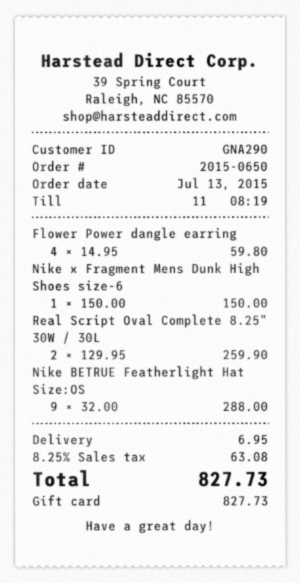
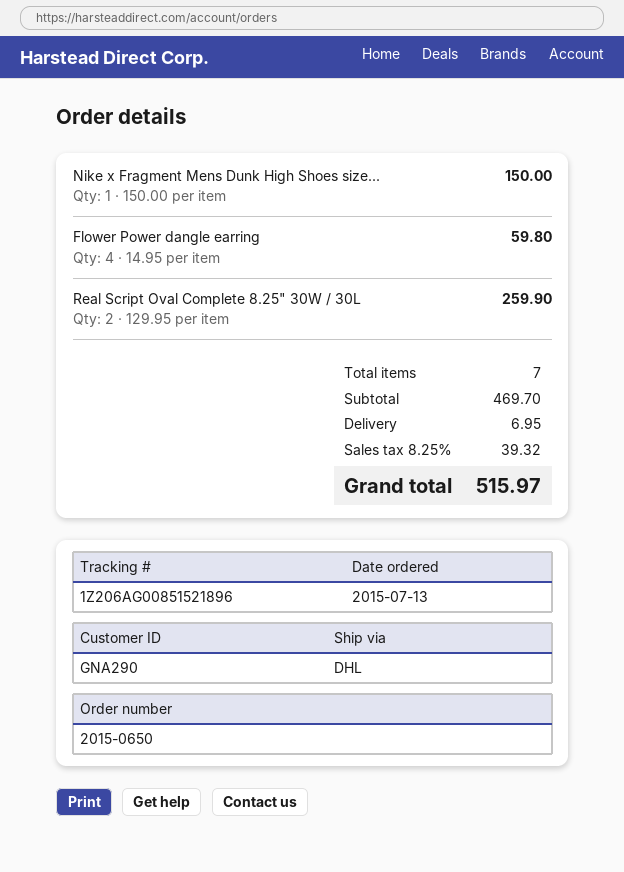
Nike BETRUE Featherlight Hat Size:OS: 9 x 32.00 = 288.00 -> none
tax: 8.25% = 63.08 -> 8.25% = 39.32
total: 827.73 -> 515.97

